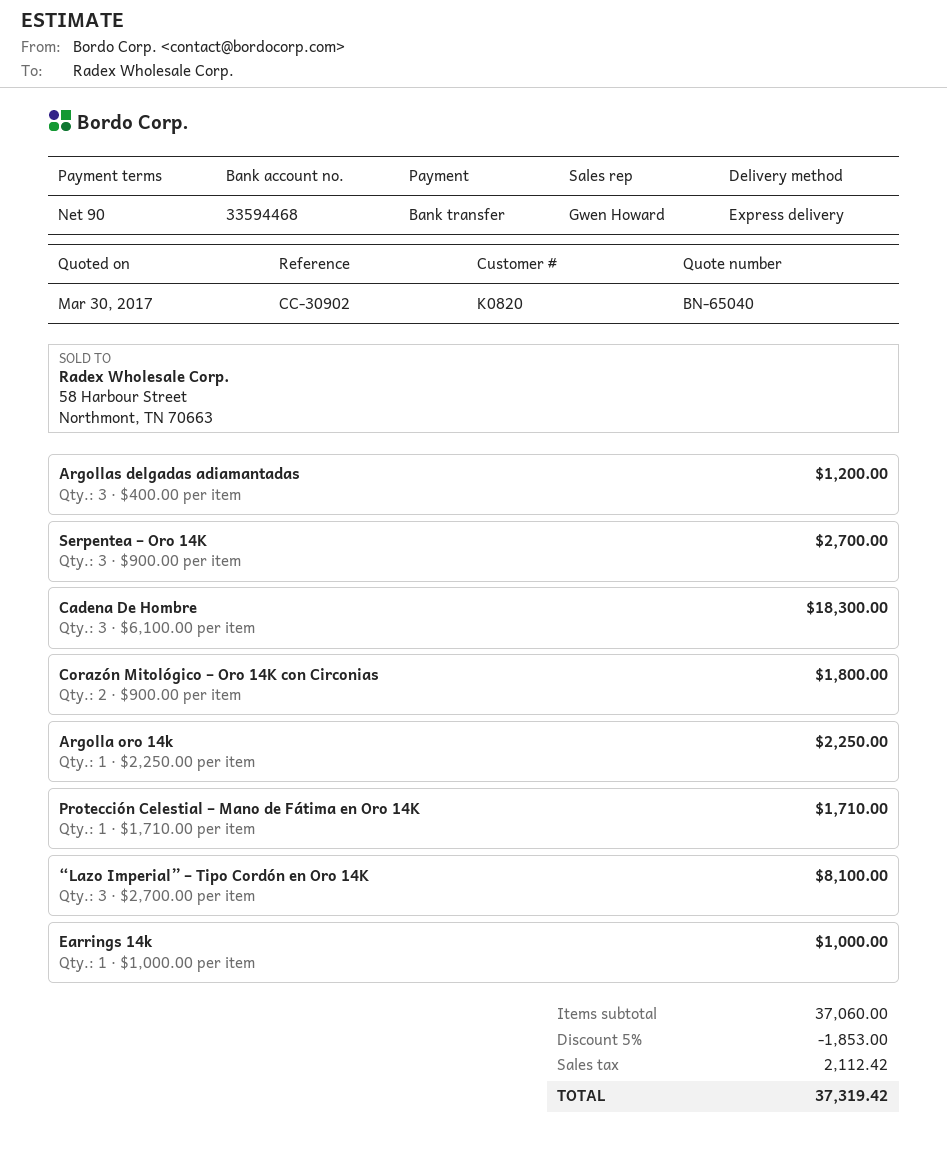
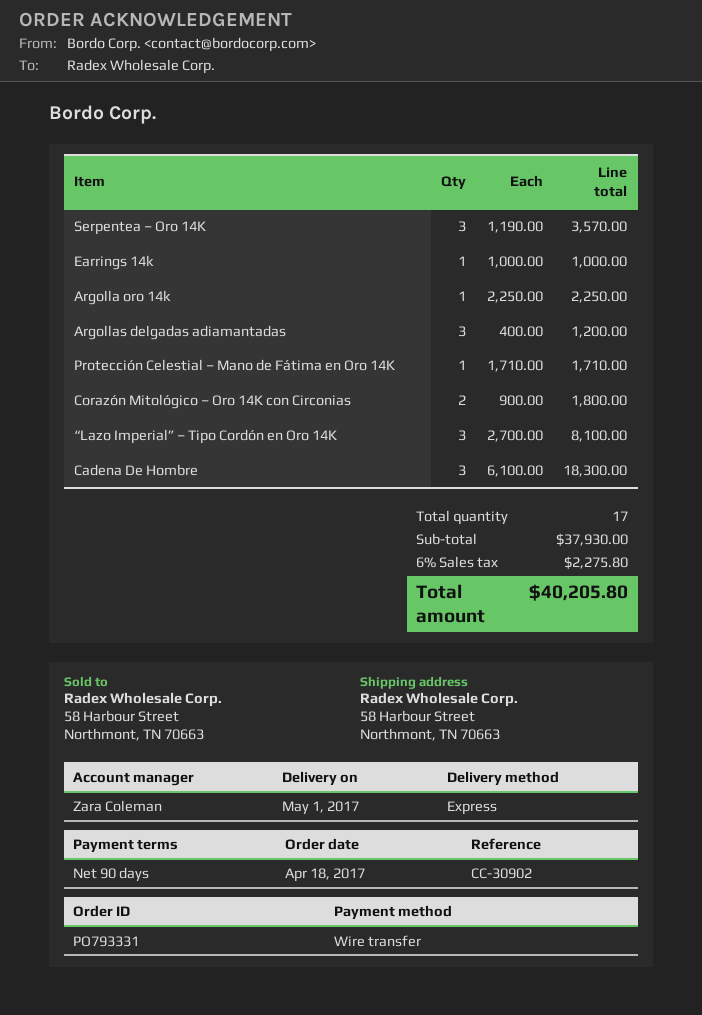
sales rep: Gwen Howard -> Zara Coleman
Serpentea – Oro 14K: 3 x 900.00 = 2700.00 -> 3 x 1190.00 = 3570.00
subtotal: 37060.00 -> 37930.00
discount: 5% = 1853.00 -> none
tax: 2112.42 -> 2275.80
total: 37319.42 -> 40205.80

